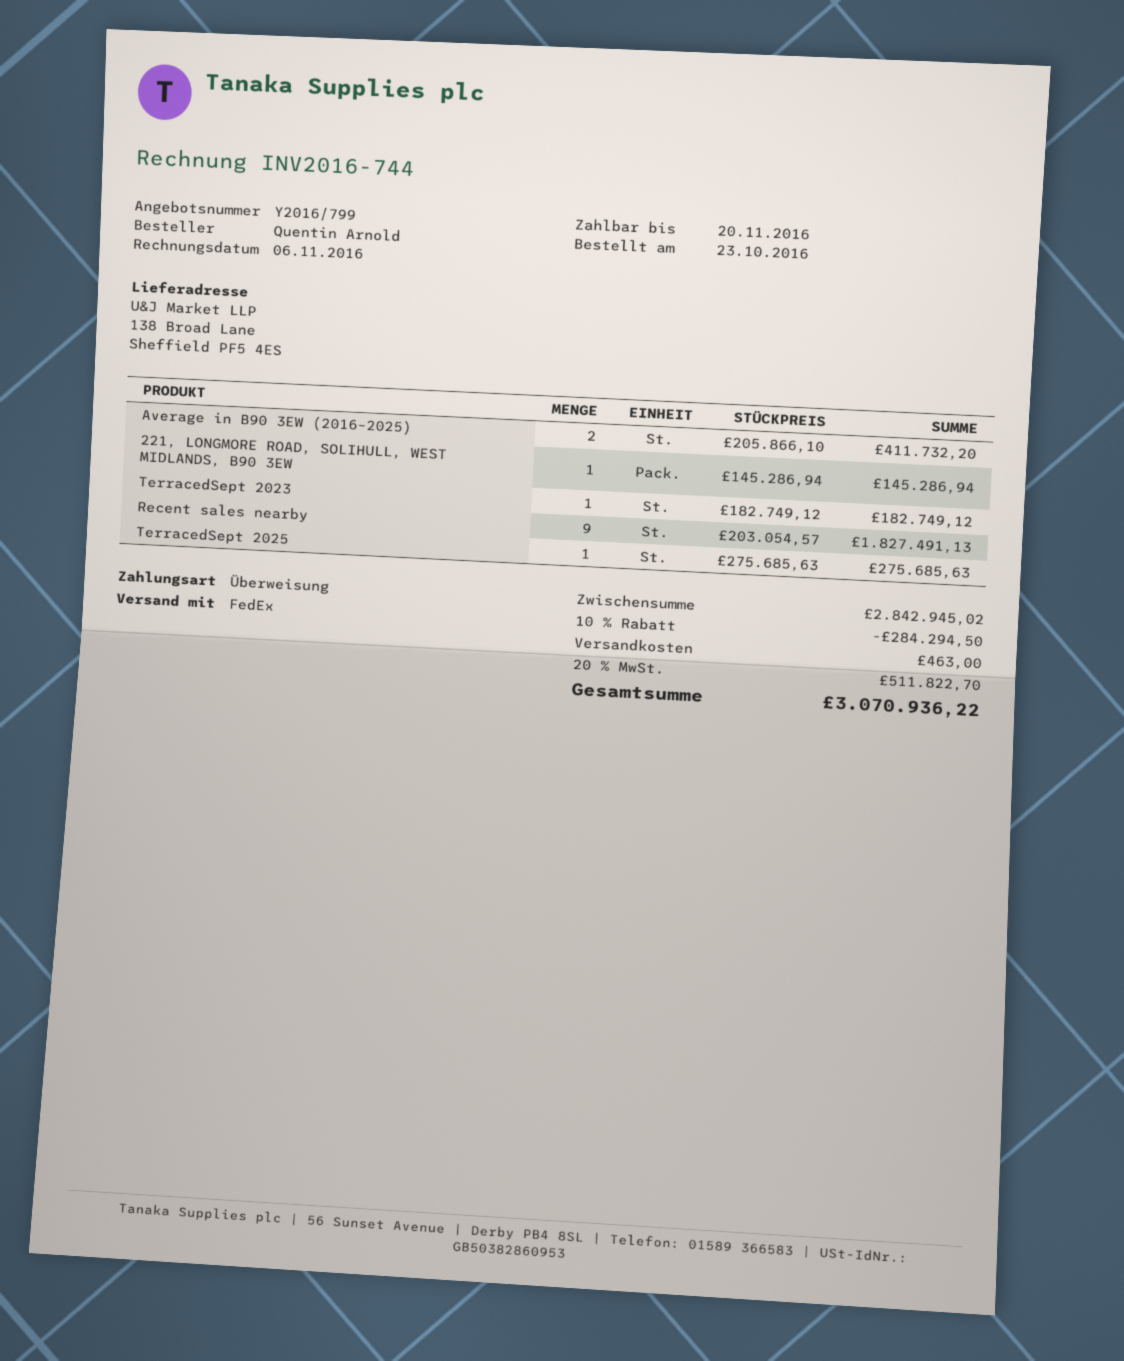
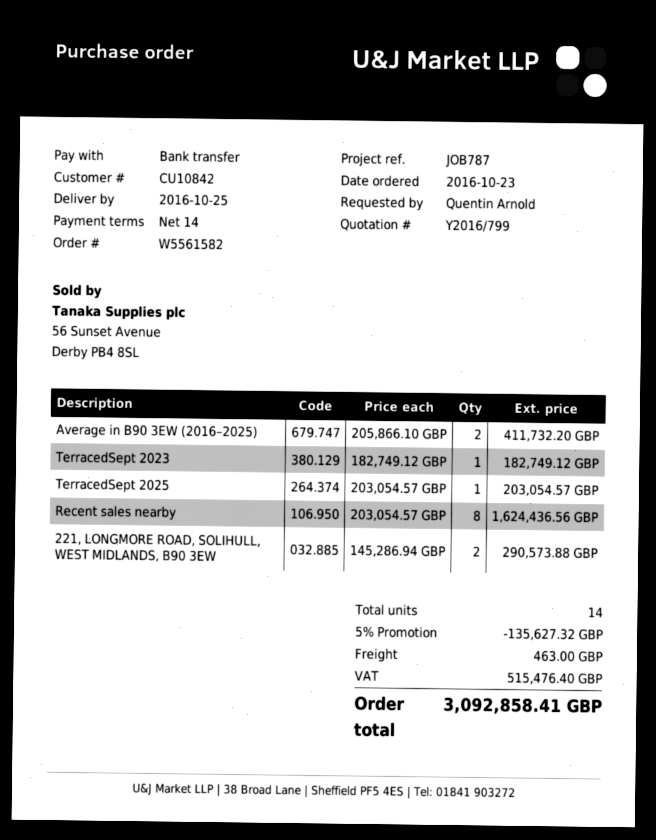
221, LONGMORE ROAD, SOLIHULL, WEST MIDLANDS, B90 3EW: 1 x 145286.94 = 145286.94 -> 2 x 145286.94 = 290573.88
Recent sales nearby: 9 x 203054.57 = 1827491.13 -> 8 x 203054.57 = 1624436.56
TerracedSept 2025: 1 x 275685.63 = 275685.63 -> 1 x 203054.57 = 203054.57
discount: 10% = 284294.50 -> 5% = 135627.32
tax: 511822.70 -> 515476.40
total: 3070936.22 -> 3092858.41

